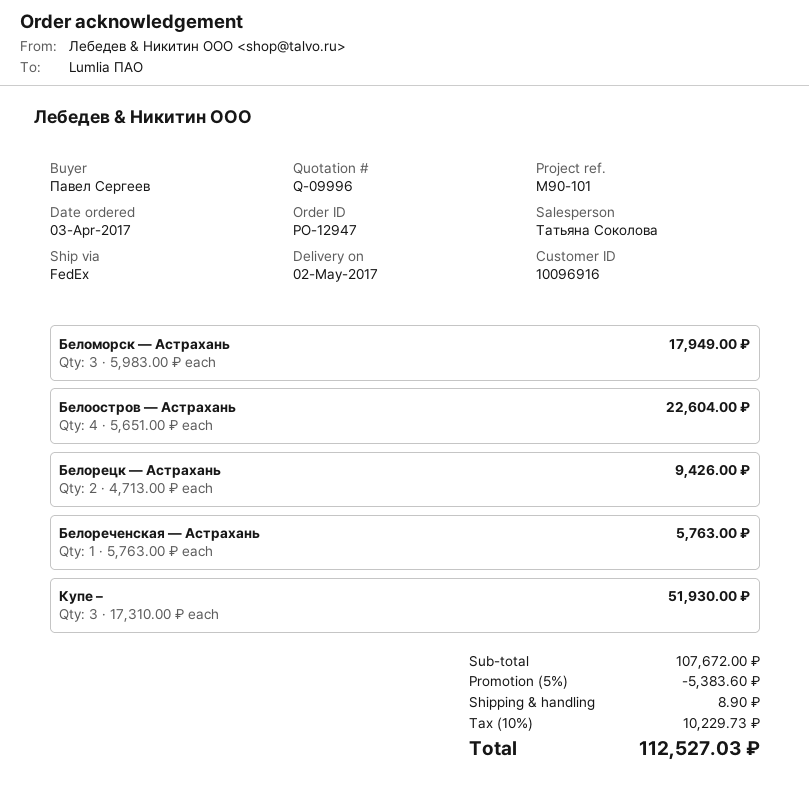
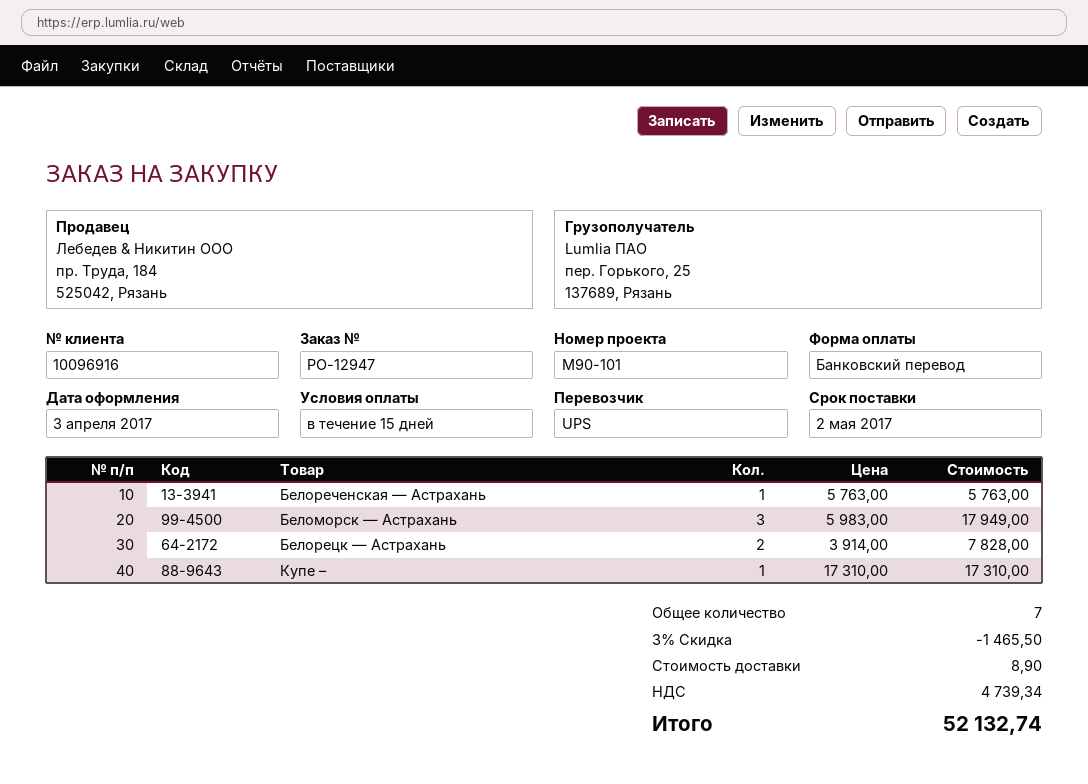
shipping method: FedEx -> UPS
Белоостров — Астрахань: 4 x 5651.00 = 22604.00 -> none
Белорецк — Астрахань: 2 x 4713.00 = 9426.00 -> 2 x 3914.00 = 7828.00
Купе –: 3 x 17310.00 = 51930.00 -> 1 x 17310.00 = 17310.00
discount: 5% = 5383.60 -> 3% = 1465.50
tax: 10229.73 -> 4739.34
total: 112527.03 -> 52132.74

